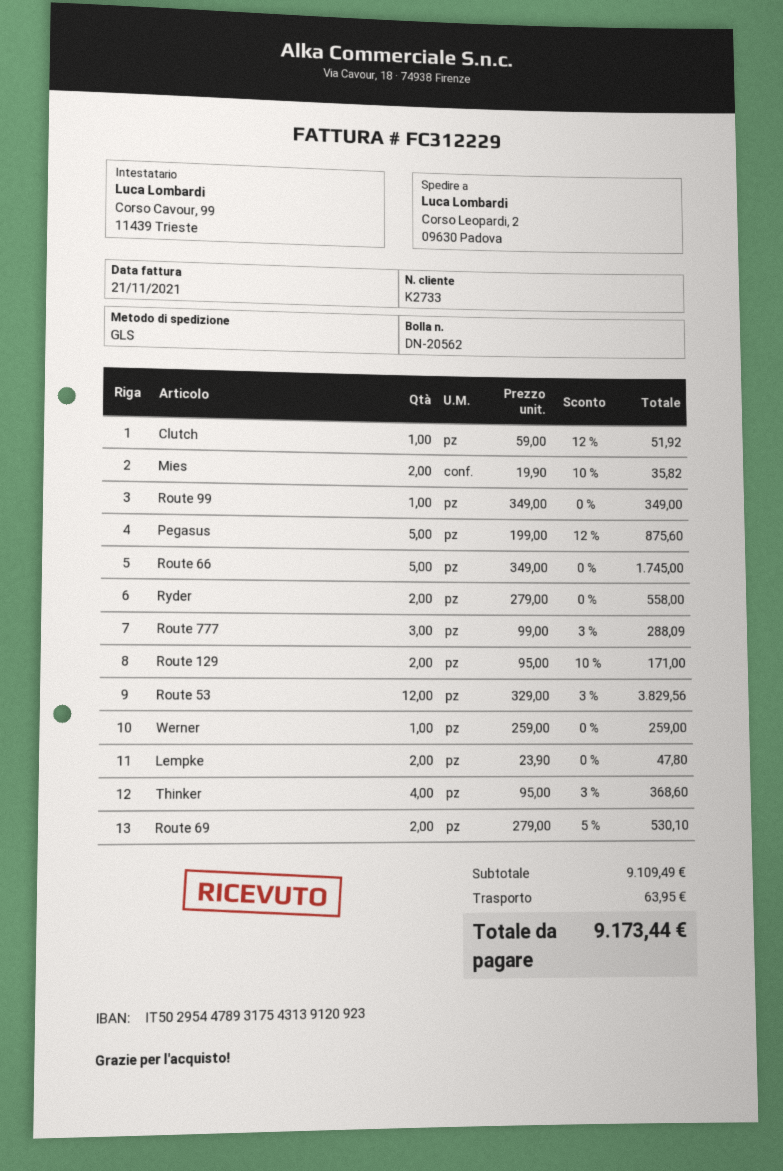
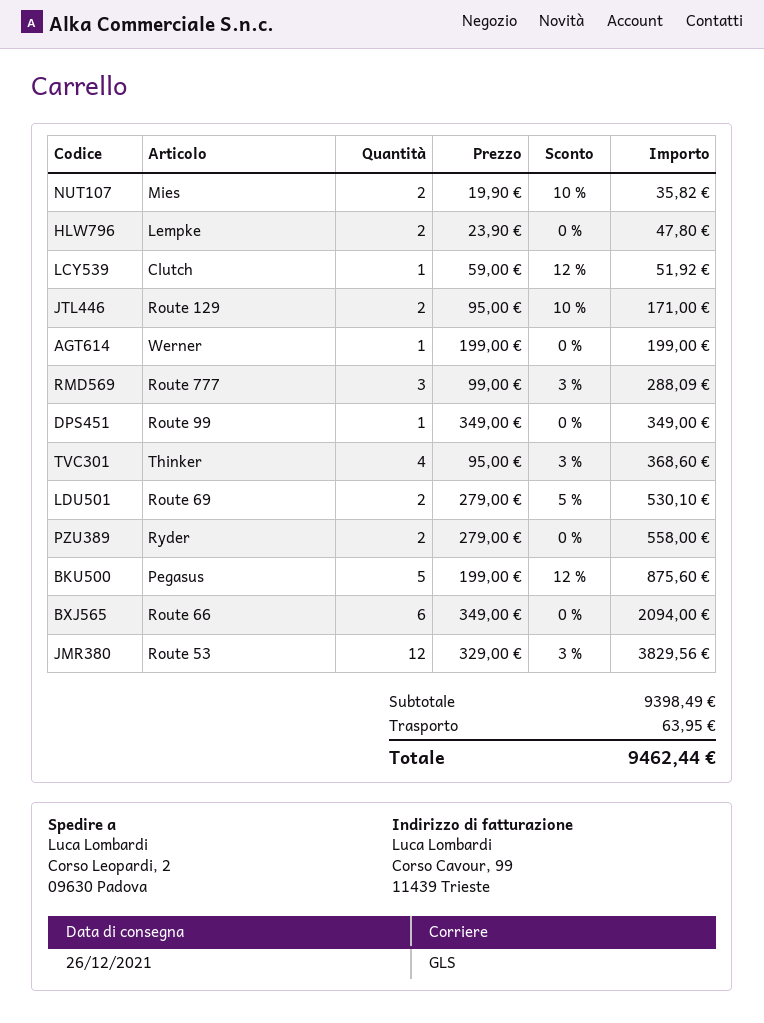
Route 66: 5 x 349.00 = 1745.00 -> 6 x 349.00 = 2094.00
Werner: 1 x 259.00 = 259.00 -> 1 x 199.00 = 199.00
subtotal: 9109.49 -> 9398.49
total: 9173.44 -> 9462.44

